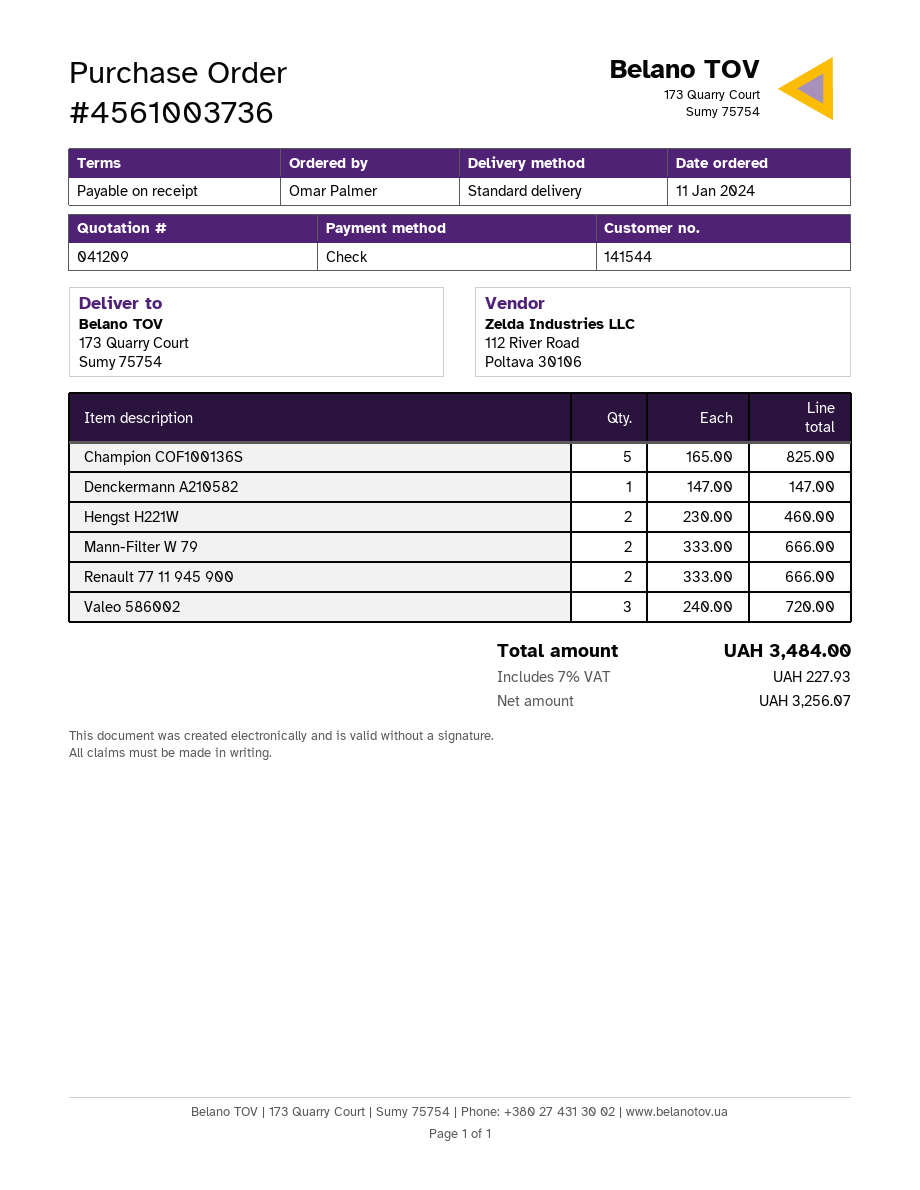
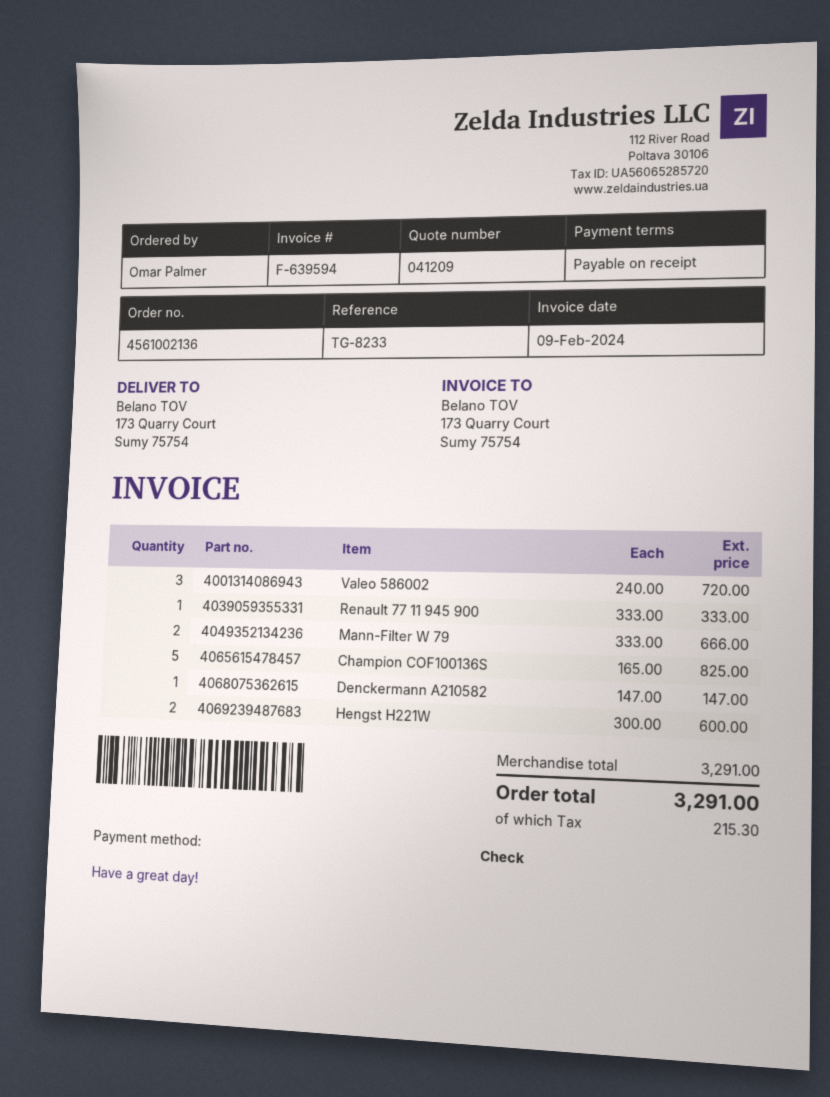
order number: 4561003736 -> 4561002136
Hengst H221W: 2 x 230.00 = 460.00 -> 2 x 300.00 = 600.00
Renault 77 11 945 900: 2 x 333.00 = 666.00 -> 1 x 333.00 = 333.00
tax: 227.93 -> 215.30
total: 3484.00 -> 3291.00

